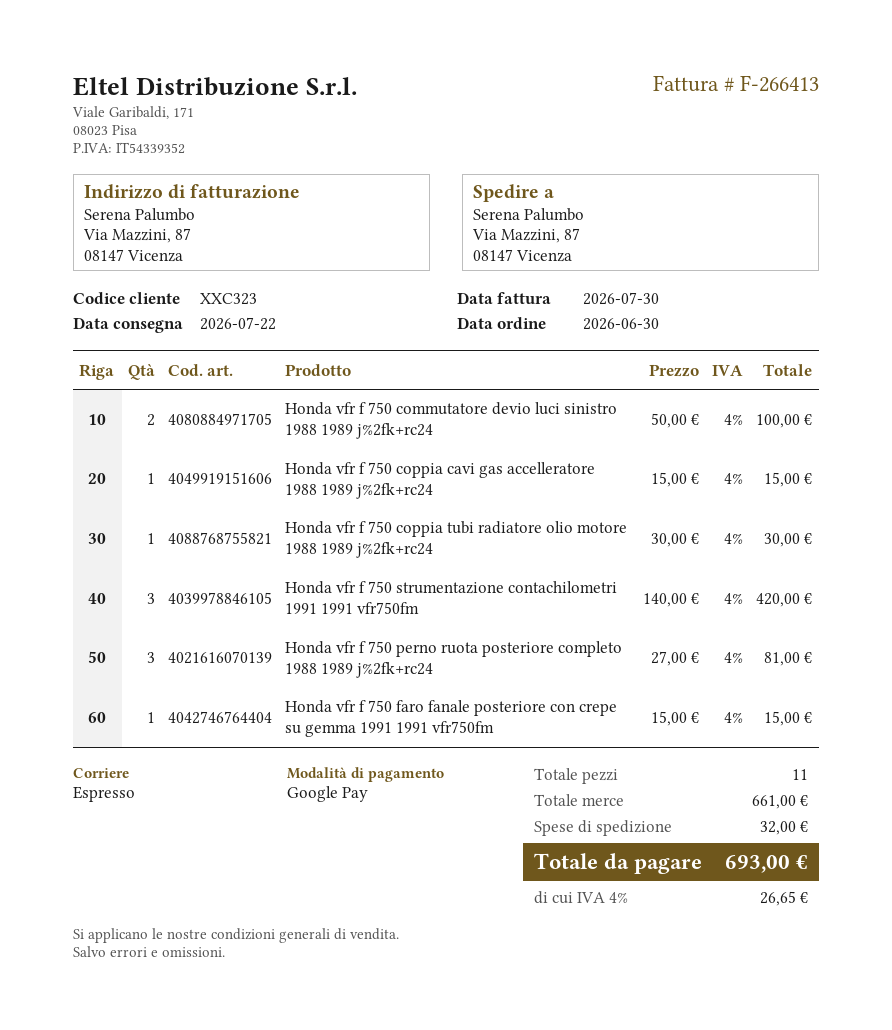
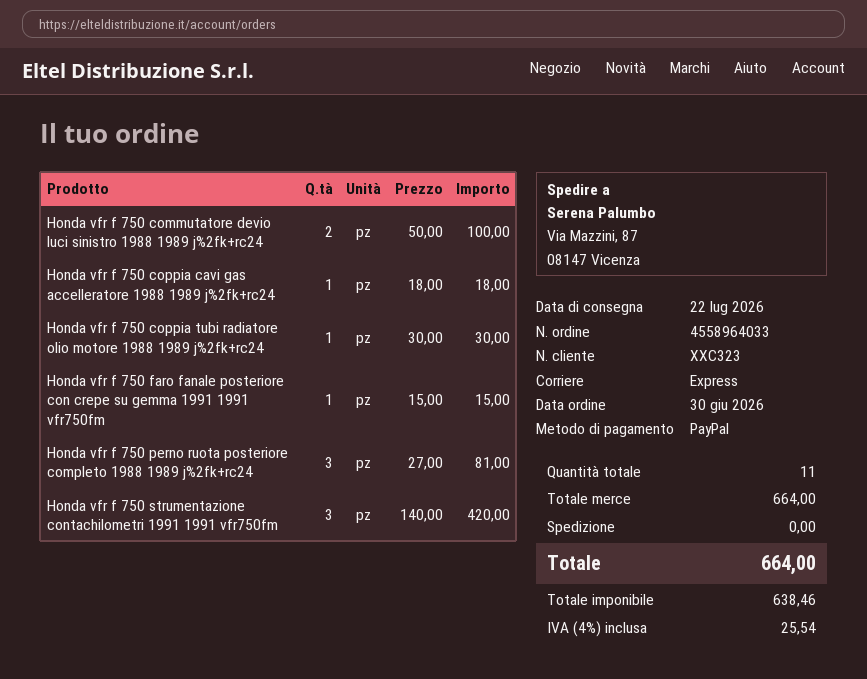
payment method: Google Pay -> PayPal
Honda vfr f 750 coppia cavi gas accelleratore 1988 1989 j%2fk+rc24: 1 x 15.00 = 15.00 -> 1 x 18.00 = 18.00
subtotal: 661.00 -> 664.00
shipping: 32.00 -> 0.00
tax: 4% = 26.65 -> 4% = 25.54
total: 693.00 -> 664.00

